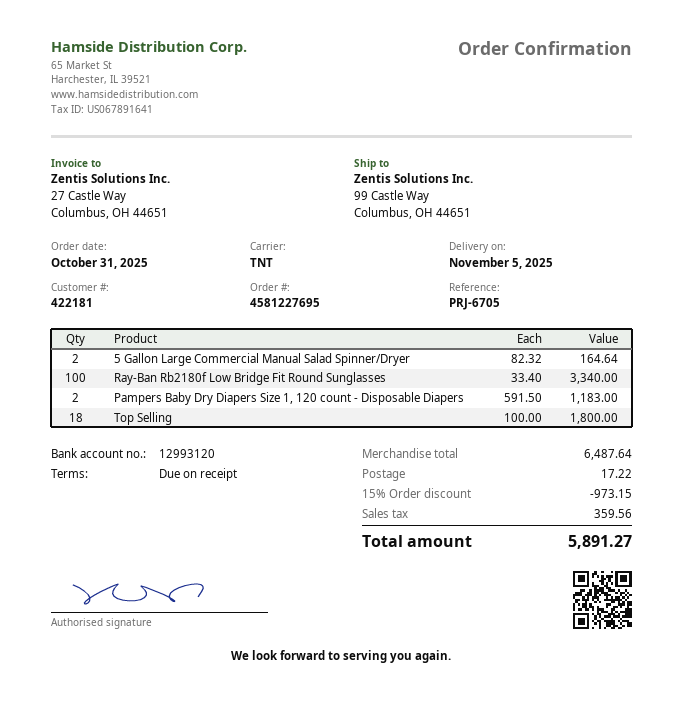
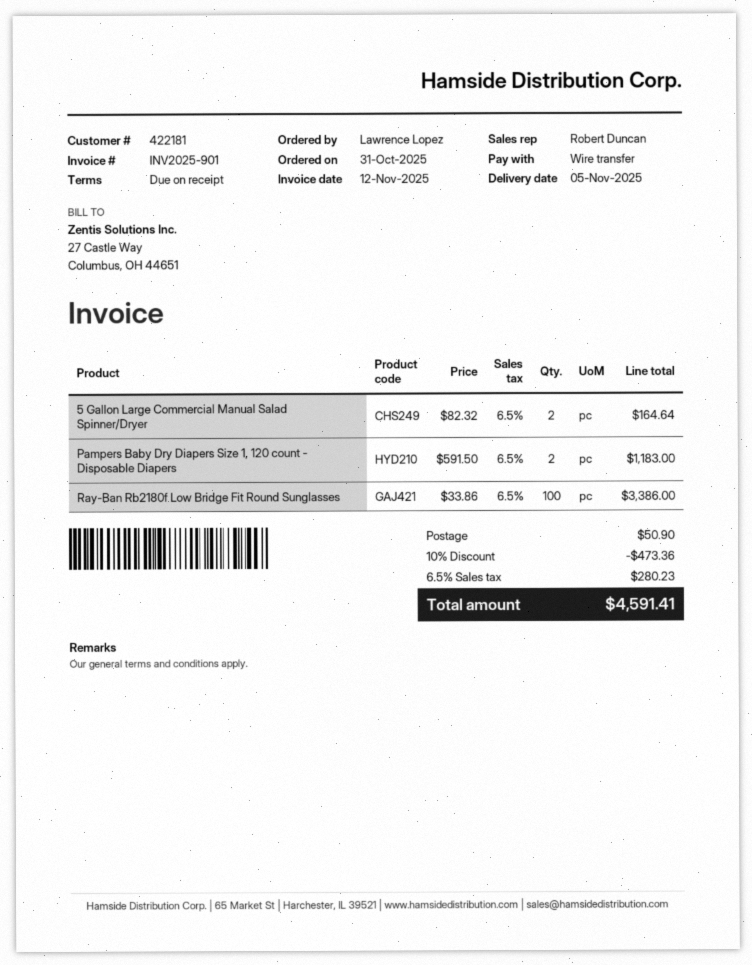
Ray-Ban Rb2180f Low Bridge Fit Round Sunglasses: 100 x 33.40 = 3340.00 -> 100 x 33.86 = 3386.00
Top Selling: 18 x 100.00 = 1800.00 -> none
discount: 15% = 973.15 -> 10% = 473.36
shipping: 17.22 -> 50.90
tax: 359.56 -> 280.23
total: 5891.27 -> 4591.41

